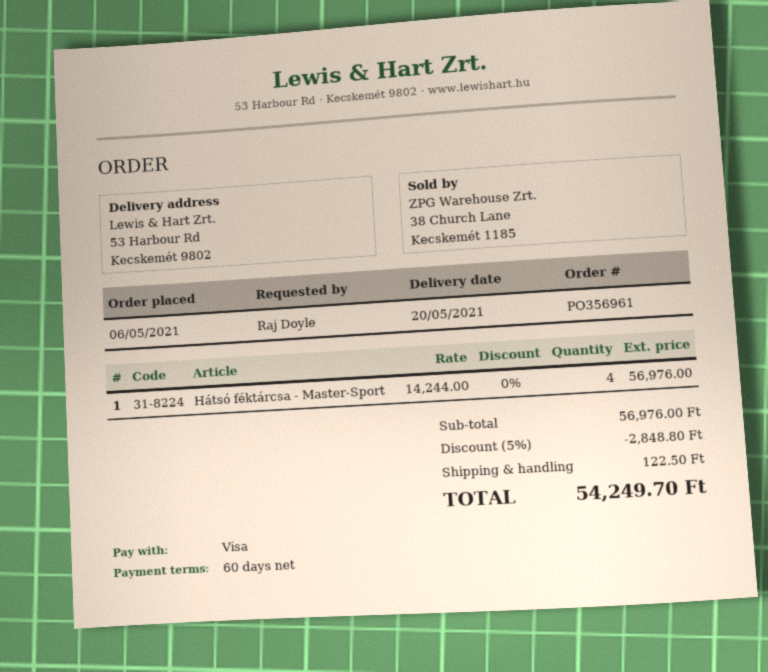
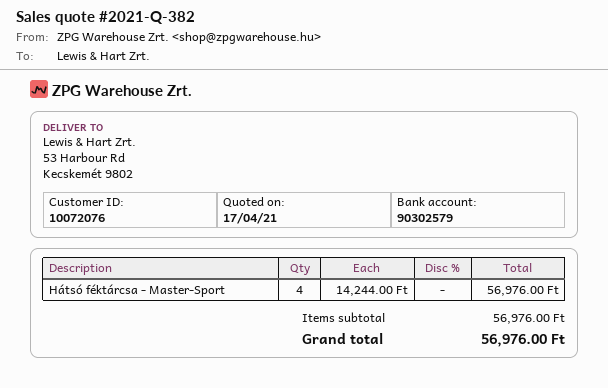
discount: 5% = 2848.80 -> none
shipping: 122.50 -> none
total: 54249.70 -> 56976.00

